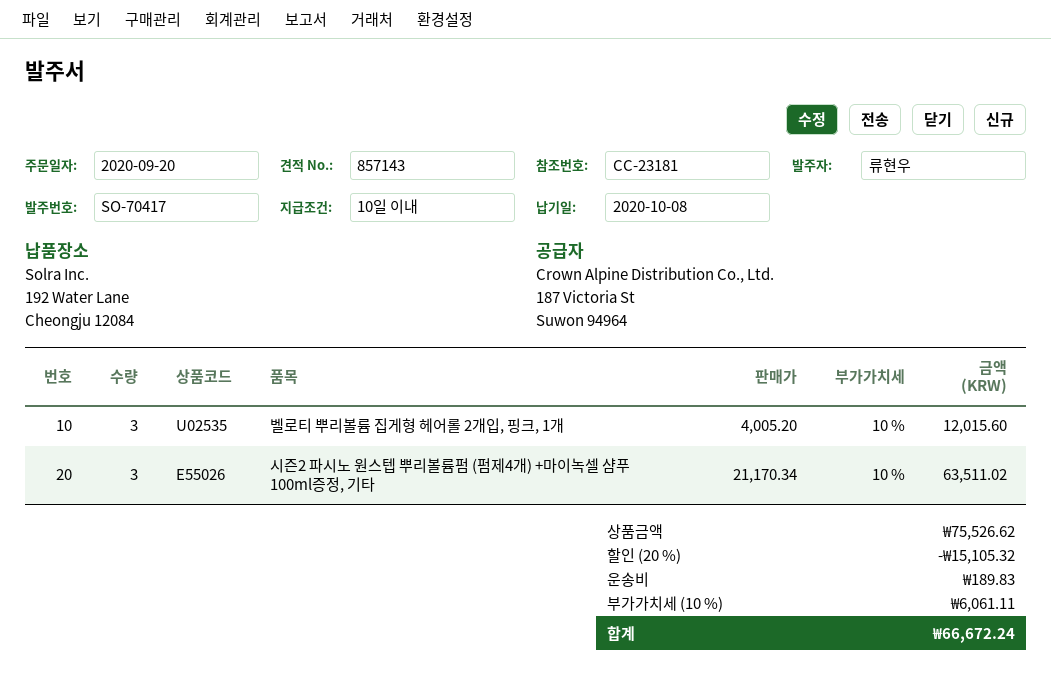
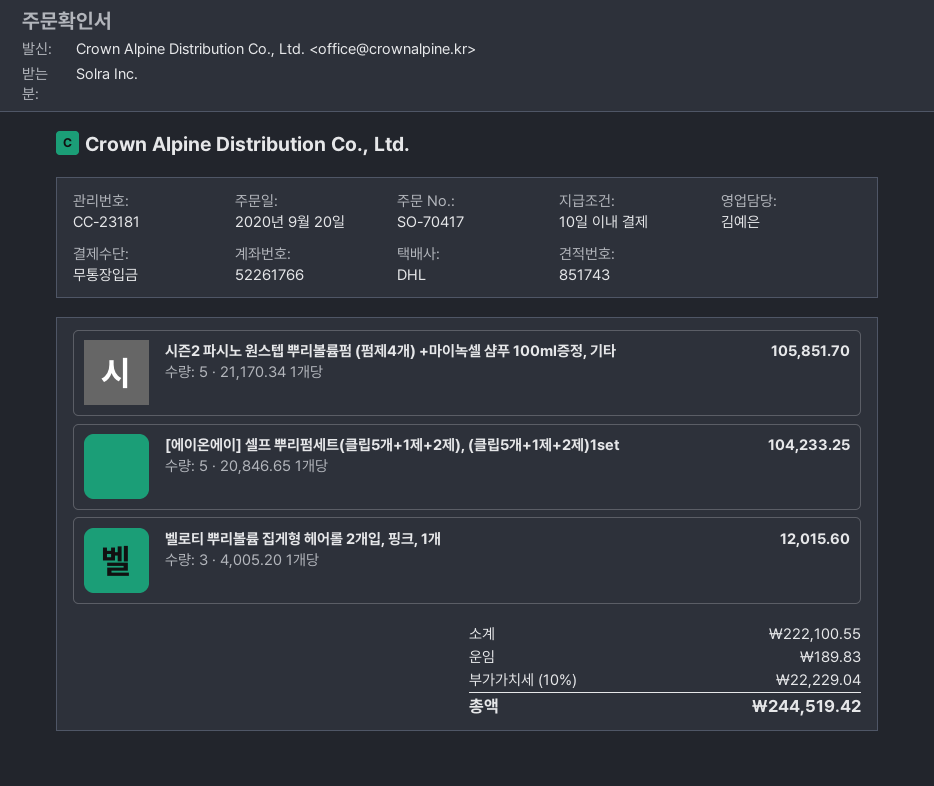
quote number: 857143 -> 851743
시즌2 파시노 원스텝 뿌리볼륨펌 (펌제4개) +마이녹셀 샴푸 100ml증정, 기타: 3 x 21170.34 = 63511.02 -> 5 x 21170.34 = 105851.70
[에이온에이] 셀프 뿌리펌세트(클립5개+1제+2제), (클립5개+1제+2제)1set: none -> 5 x 20846.65 = 104233.25
subtotal: 75526.62 -> 222100.55
discount: 20% = 15105.32 -> none
tax: 10% = 6061.11 -> 10% = 22229.04
total: 66672.24 -> 244519.42

